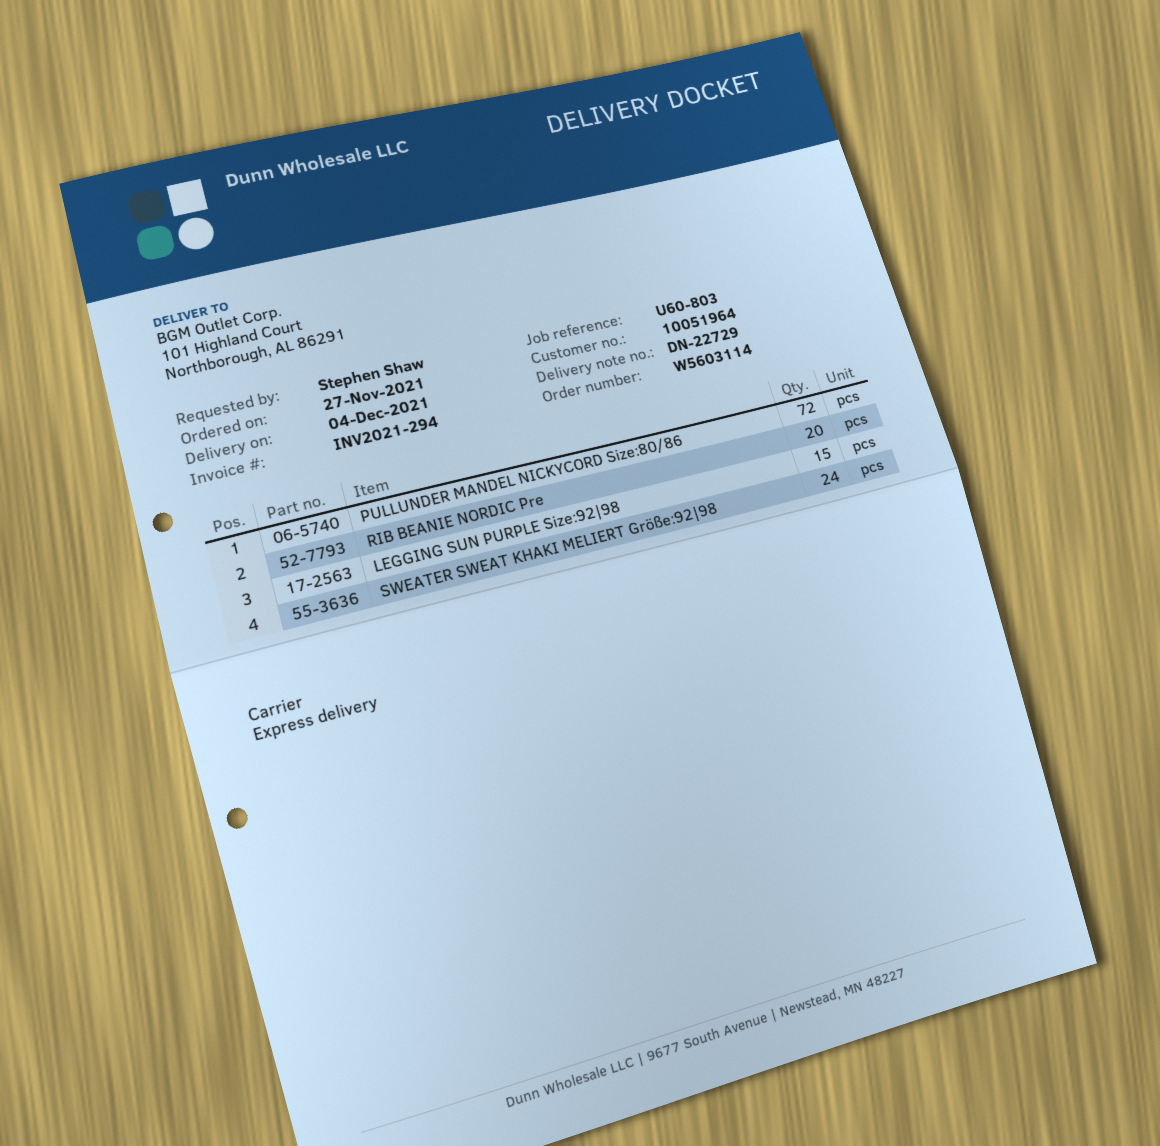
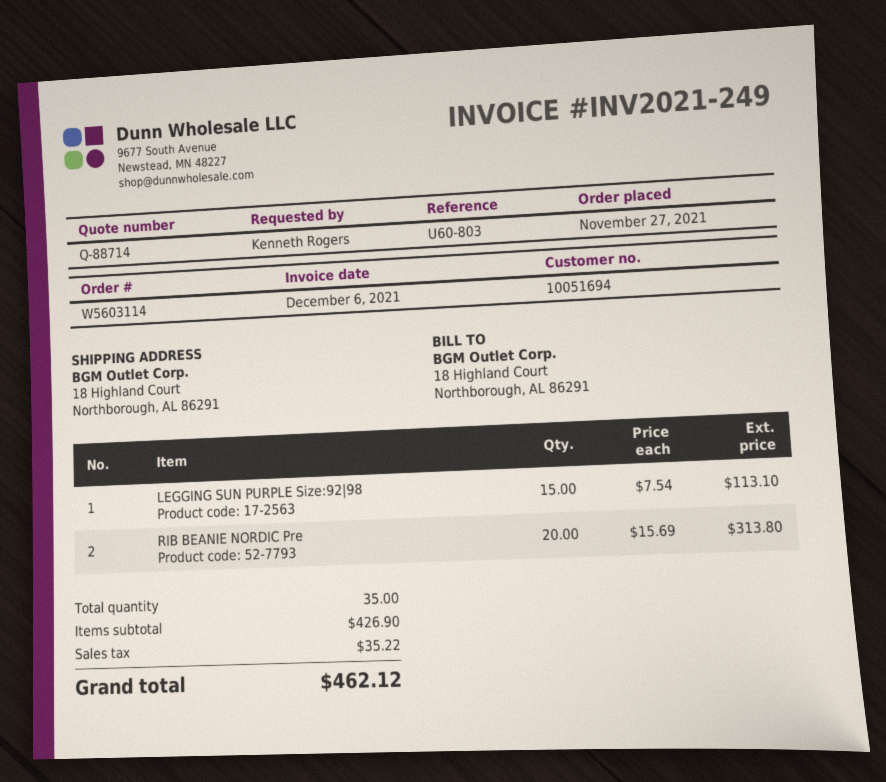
invoice number: INV2021-294 -> INV2021-249
customer number: 10051964 -> 10051694
ordered by: Stephen Shaw -> Kenneth Rogers
ship to: 101 Highland Court, Northborough, AL 86291 -> 18 Highland Court, Northborough, AL 86291
PULLUNDER MANDEL NICKYCORD Size:80/86: 72 -> none
SWEATER SWEAT KHAKI MELIERT Größe:92|98: 24 -> none

